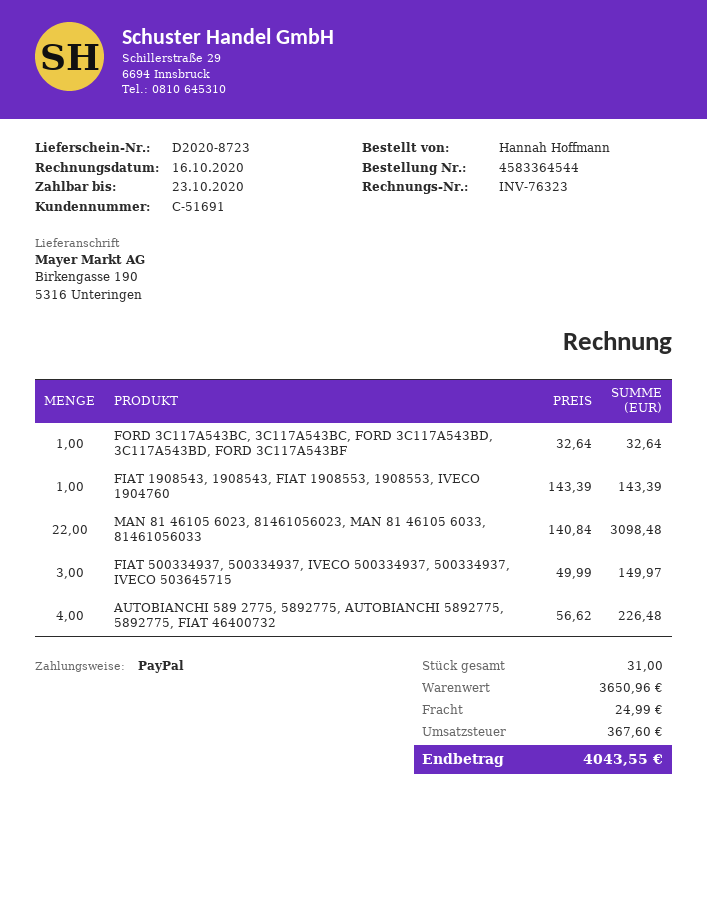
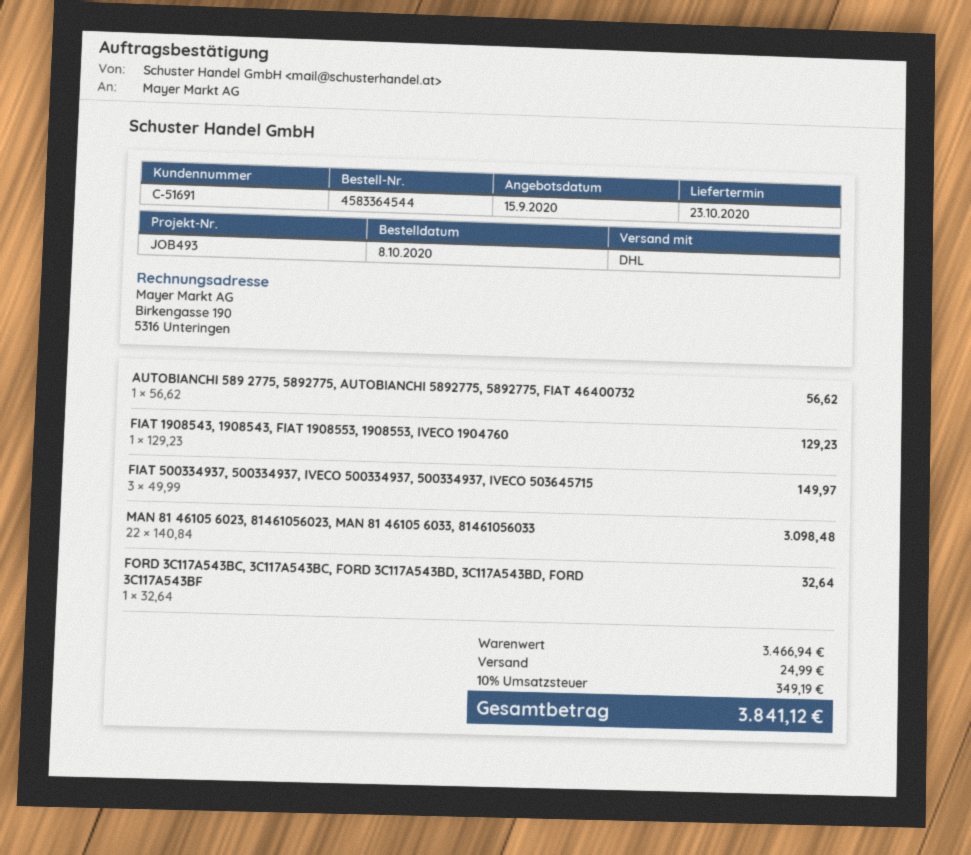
FIAT 1908543, 1908543, FIAT 1908553, 1908553, IVECO 1904760: 1 x 143.39 = 143.39 -> 1 x 129.23 = 129.23
AUTOBIANCHI 589 2775, 5892775, AUTOBIANCHI 5892775, 5892775, FIAT 46400732: 4 x 56.62 = 226.48 -> 1 x 56.62 = 56.62
subtotal: 3650.96 -> 3466.94
tax: 367.60 -> 349.19
total: 4043.55 -> 3841.12

